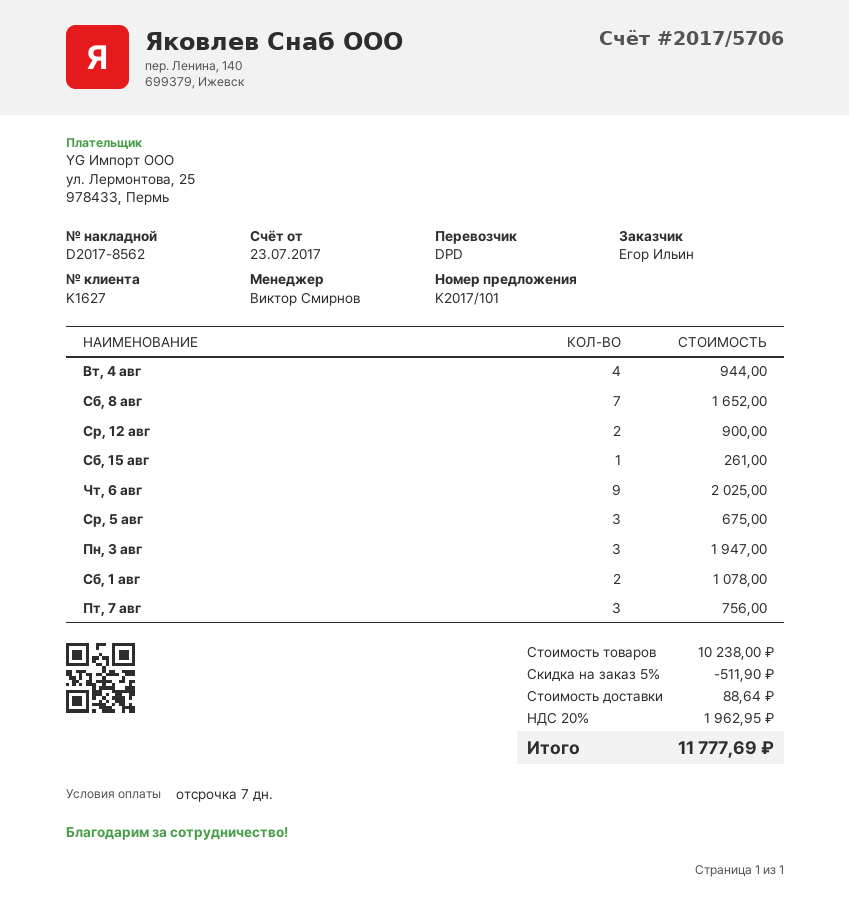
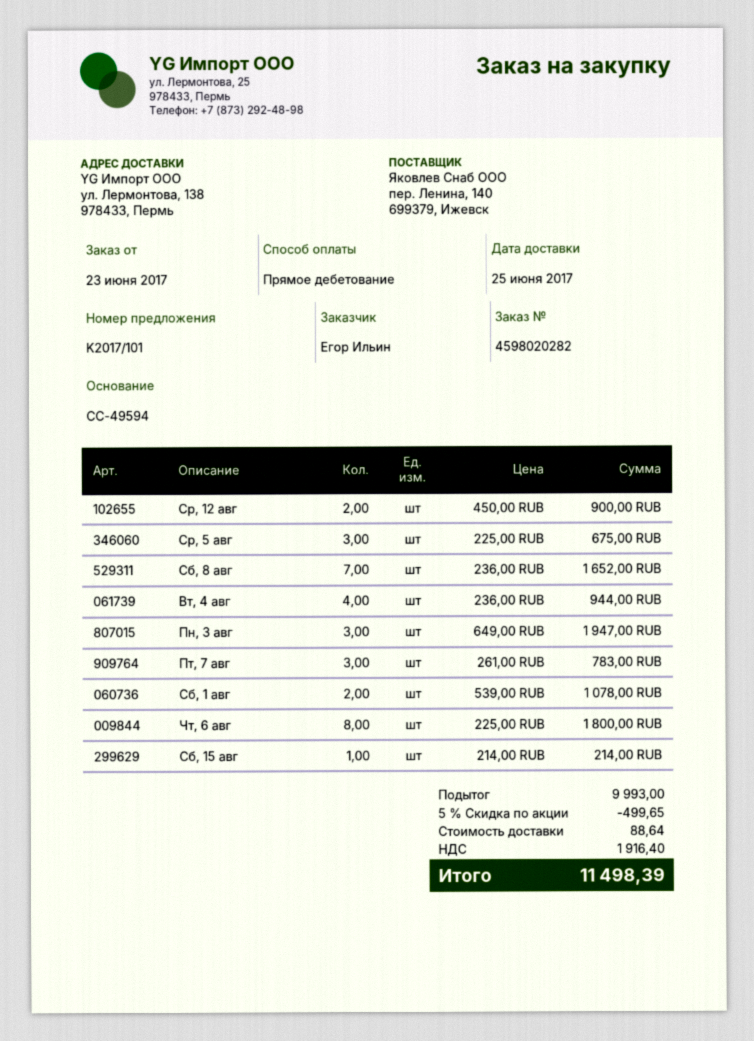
Сб, 15 авг: 1 for 261.00 -> 1 for 214.00
Чт, 6 авг: 9 for 2025.00 -> 8 for 1800.00
Пт, 7 авг: 3 for 756.00 -> 3 for 783.00
subtotal: 10238.00 -> 9993.00
discount: 5% = 511.90 -> 5% = 499.65
tax: 1962.95 -> 1916.40
total: 11777.69 -> 11498.39

